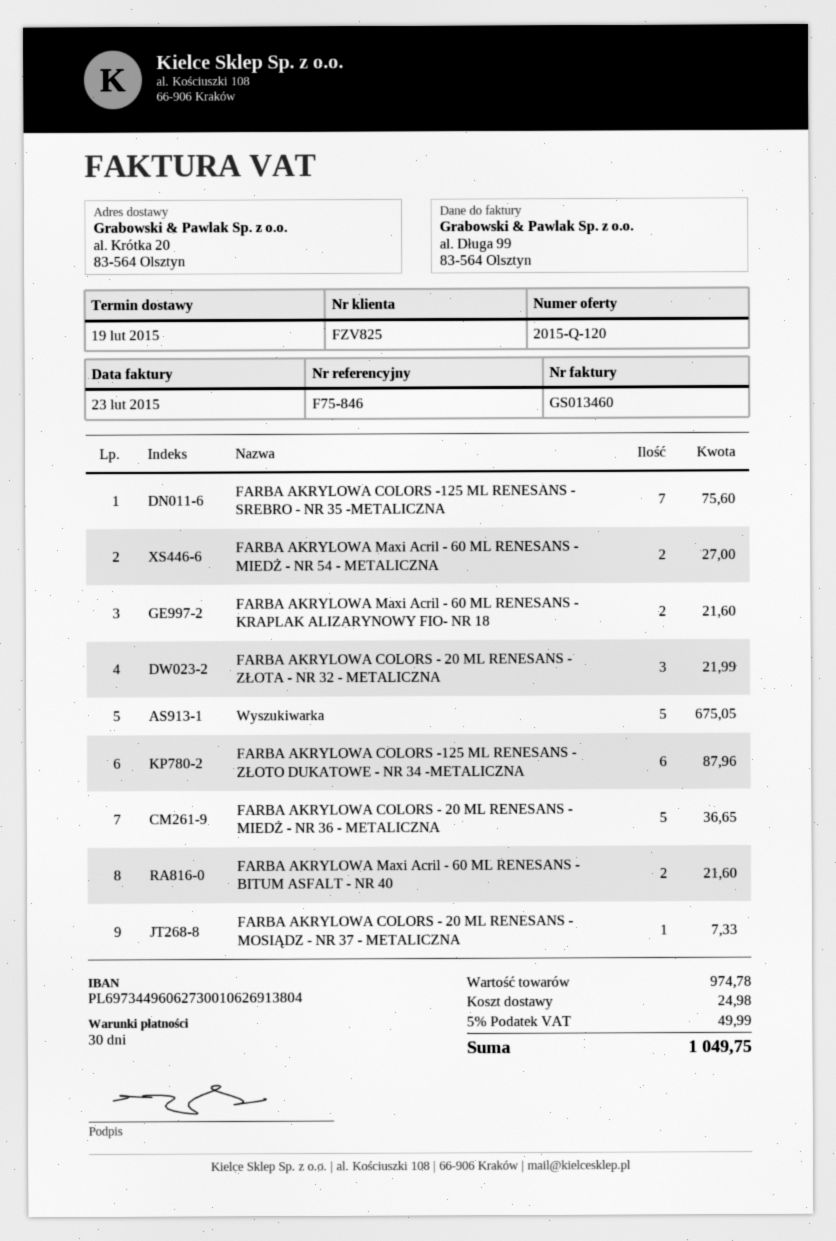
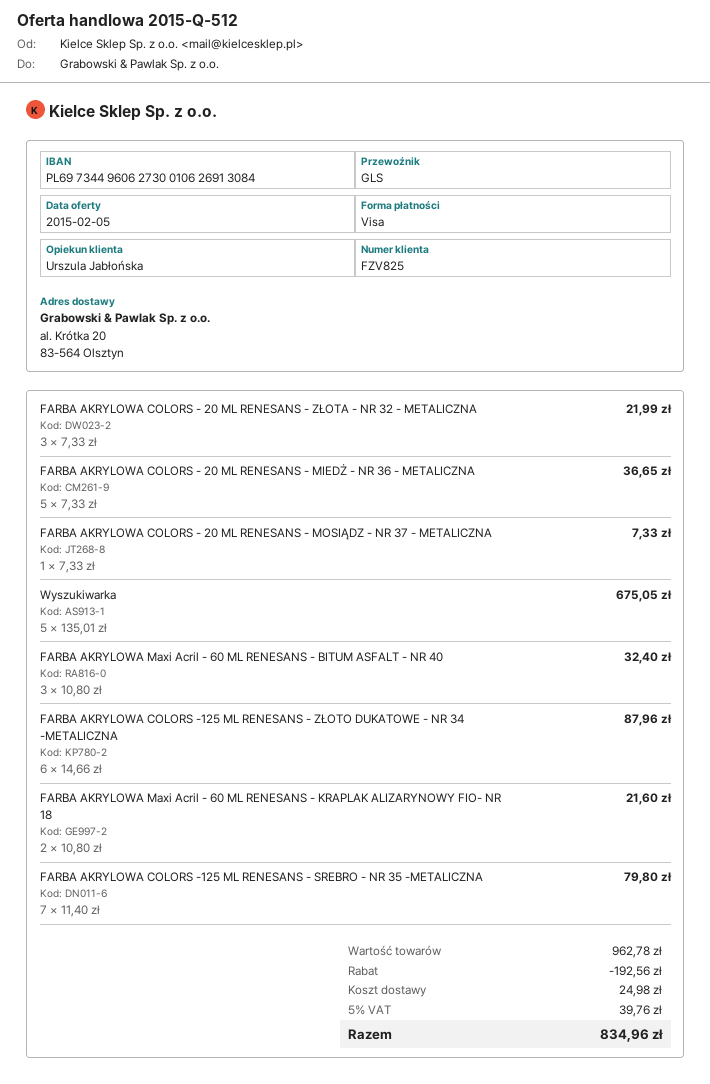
quote number: 2015-Q-120 -> 2015-Q-512
bank account: PL69734496062730010626913804 -> PL69734496062730010626913084
FARBA AKRYLOWA COLORS -125 ML RENESANS - SREBRO - NR 35 -METALICZNA: 7 for 75.60 -> 7 for 79.80
FARBA AKRYLOWA Maxi Acril - 60 ML RENESANS - MIEDŻ - NR 54 - METALICZNA: 2 for 27.00 -> none
FARBA AKRYLOWA Maxi Acril - 60 ML RENESANS - BITUM ASFALT - NR 40: 2 for 21.60 -> 3 for 32.40
subtotal: 974.78 -> 962.78
discount: none -> 192.56
tax: 5% = 49.99 -> 5% = 39.76
total: 1049.75 -> 834.96

